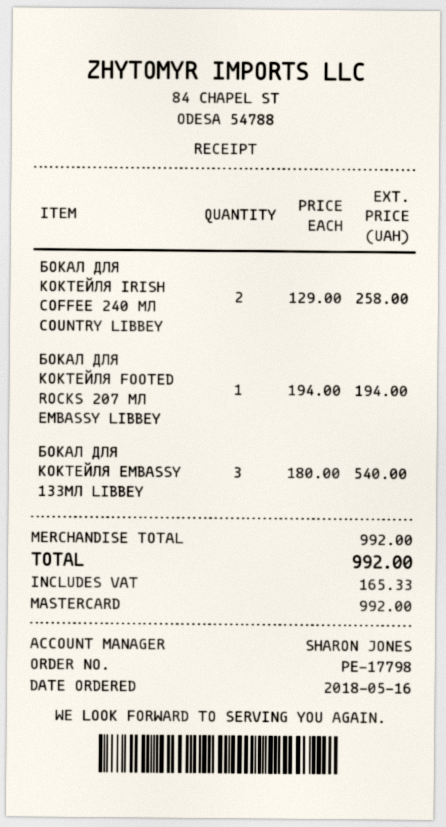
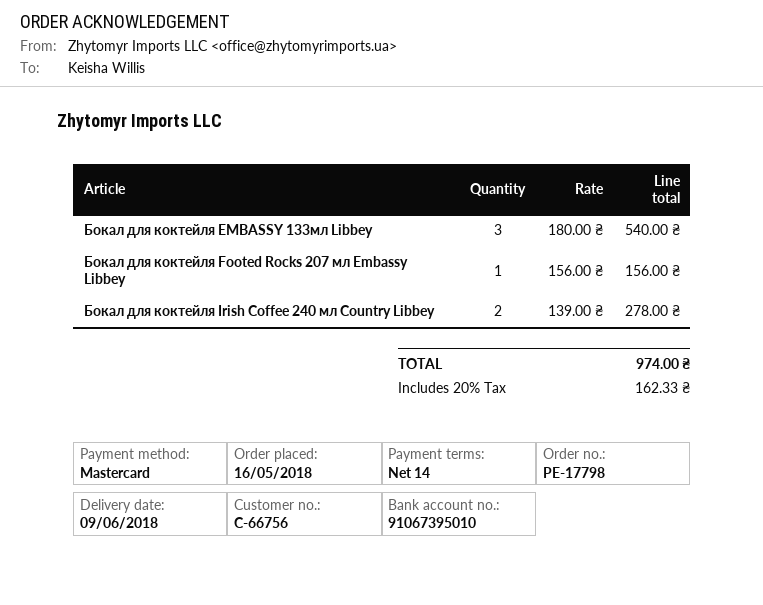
БОКАЛ ДЛЯ КОКТЕЙЛЯ IRISH COFFEE 240 МЛ COUNTRY LIBBEY: 2 x 129.00 = 258.00 -> 2 x 139.00 = 278.00
БОКАЛ ДЛЯ КОКТЕЙЛЯ FOOTED ROCKS 207 МЛ EMBASSY LIBBEY: 1 x 194.00 = 194.00 -> 1 x 156.00 = 156.00
tax: 165.33 -> 162.33
total: 992.00 -> 974.00

